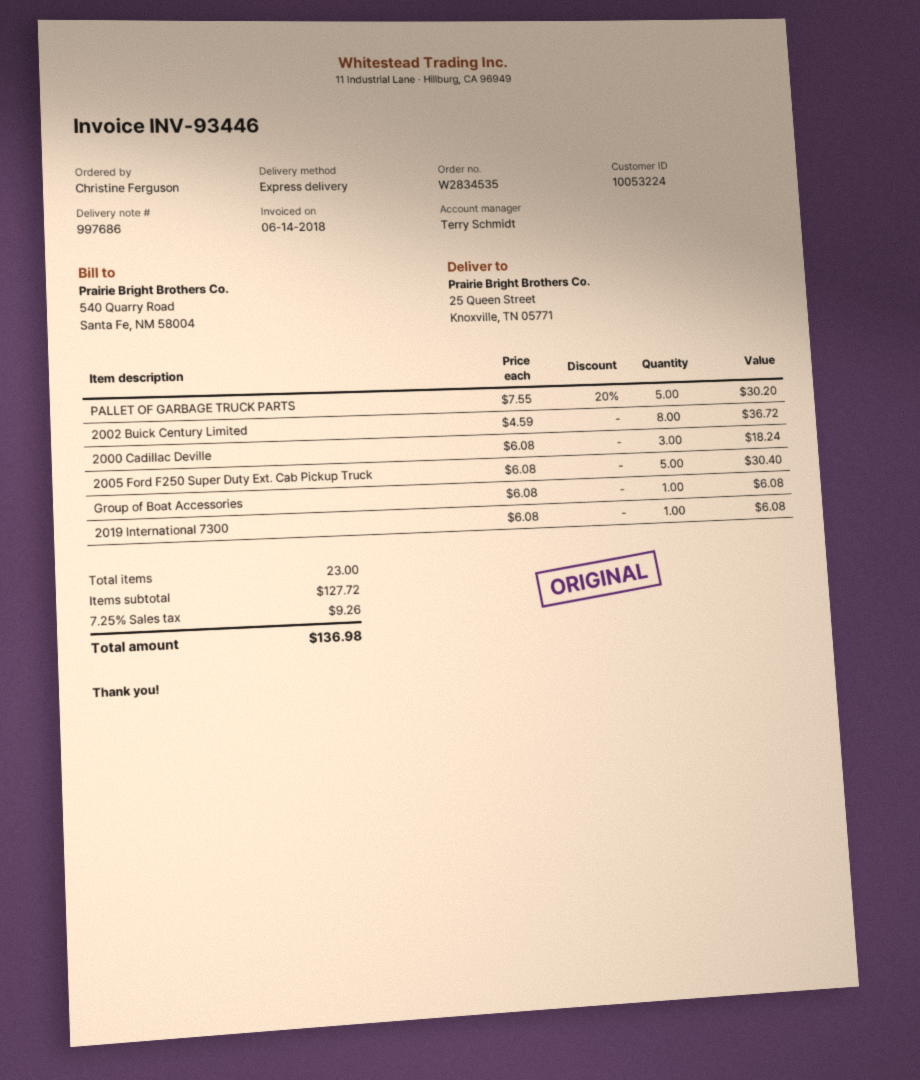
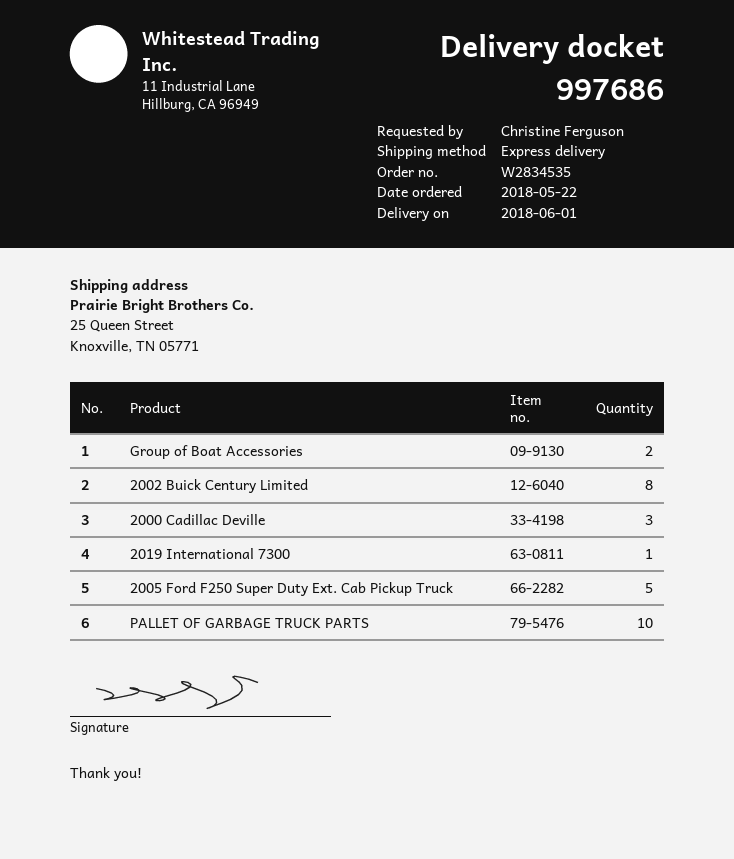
PALLET OF GARBAGE TRUCK PARTS: 5 -> 10
Group of Boat Accessories: 1 -> 2

